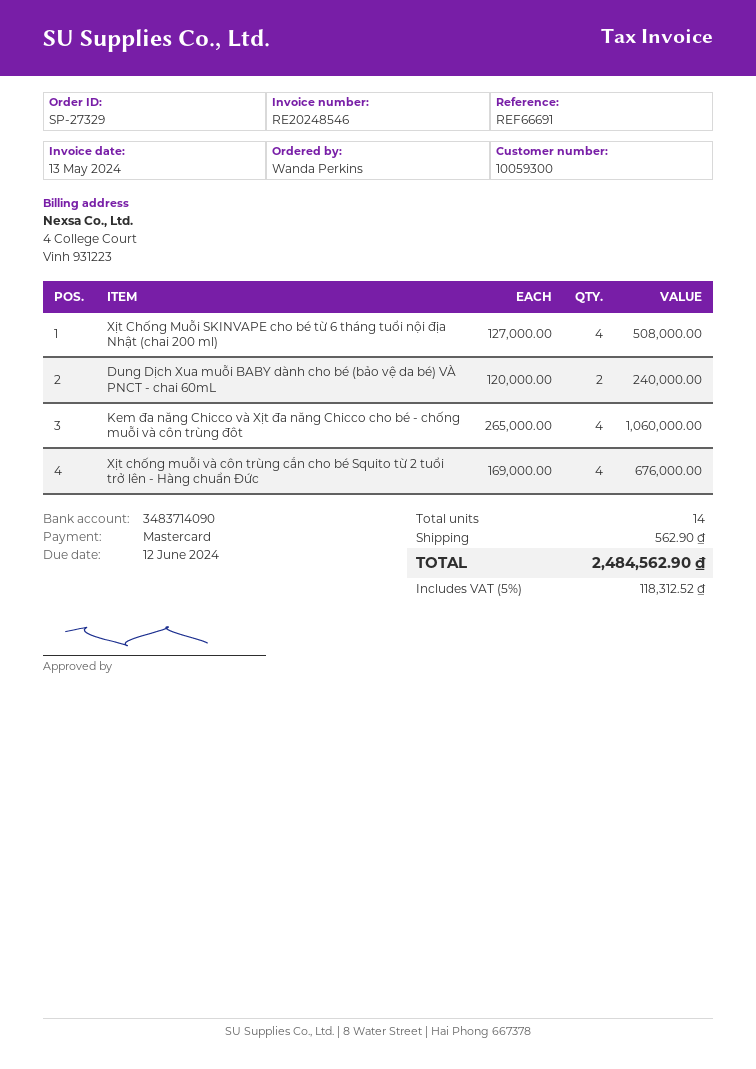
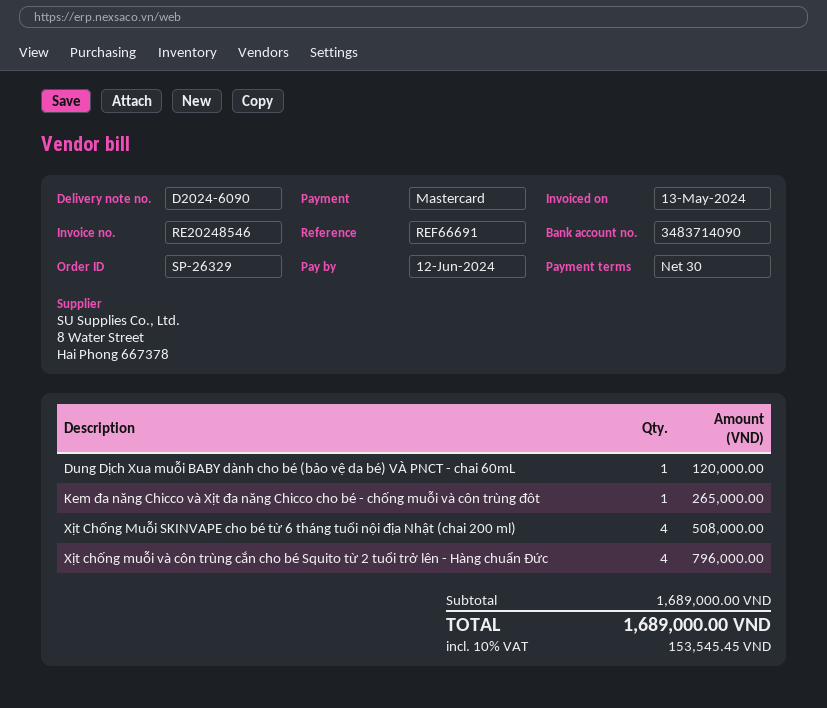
order number: SP-27329 -> SP-26329
Dung Dịch Xua muỗi BABY dành cho bé (bảo vệ da bé) VÀ PNCT - chai 60mL: 2 for 240000.00 -> 1 for 120000.00
Kem đa năng Chicco và Xịt đa năng Chicco cho bé - chống muỗi và côn trùng đôt: 4 for 1060000.00 -> 1 for 265000.00
Xịt chống muỗi và côn trùng cắn cho bé Squito từ 2 tuổi trở lên - Hàng chuẩn Đức: 4 for 676000.00 -> 4 for 796000.00
shipping: 562.90 -> none
tax: 5% = 118312.52 -> 10% = 153545.45
total: 2484562.90 -> 1689000.00

